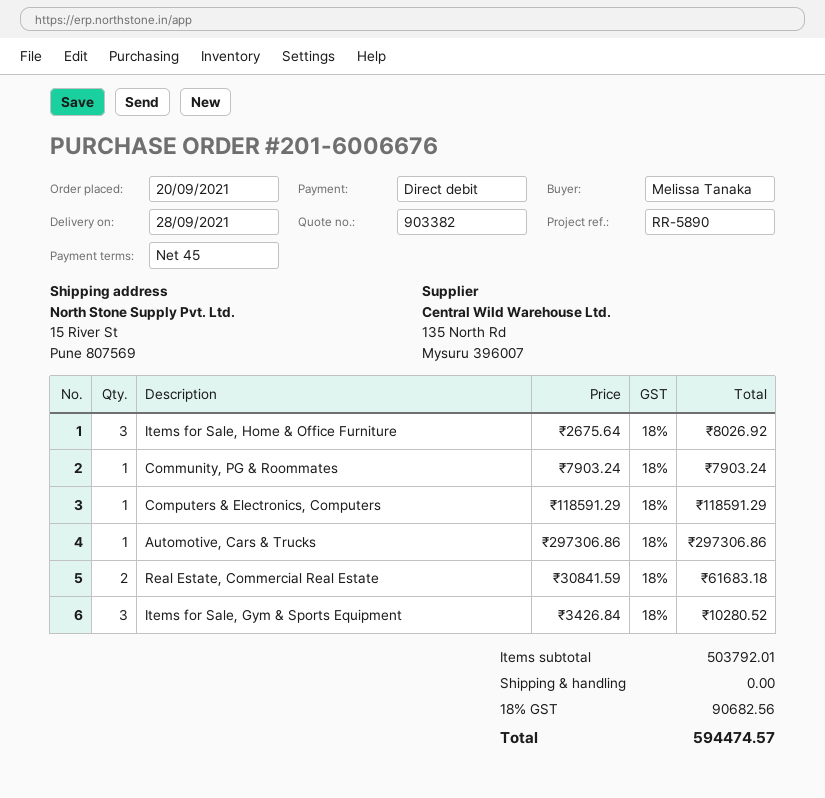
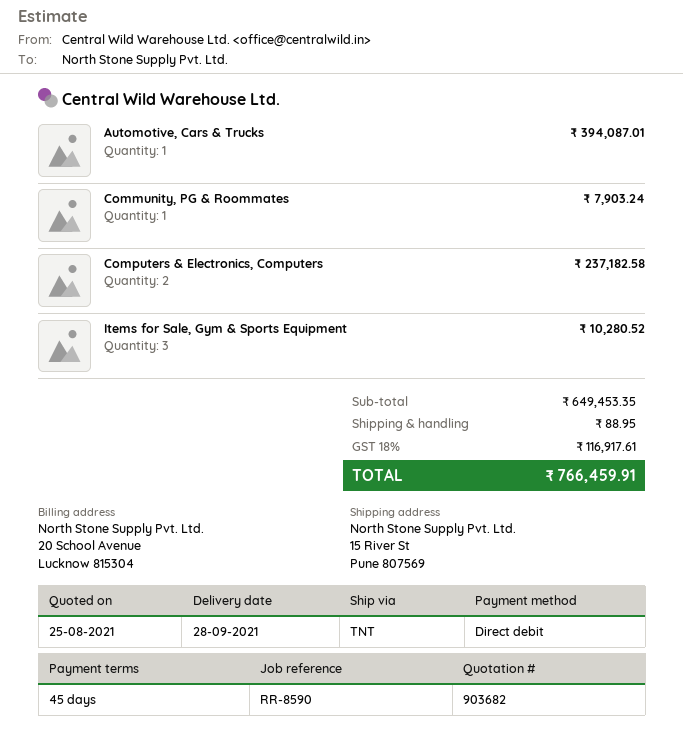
quote number: 903382 -> 903682
reference: RR-5890 -> RR-8590
Items for Sale, Home & Office Furniture: 3 for 8026.92 -> none
Computers & Electronics, Computers: 1 for 118591.29 -> 2 for 237182.58
Automotive, Cars & Trucks: 1 for 297306.86 -> 1 for 394087.01
Real Estate, Commercial Real Estate: 2 for 61683.18 -> none
subtotal: 503792.01 -> 649453.35
shipping: 0.00 -> 88.95
tax: 18% = 90682.56 -> 18% = 116917.61
total: 594474.57 -> 766459.91

